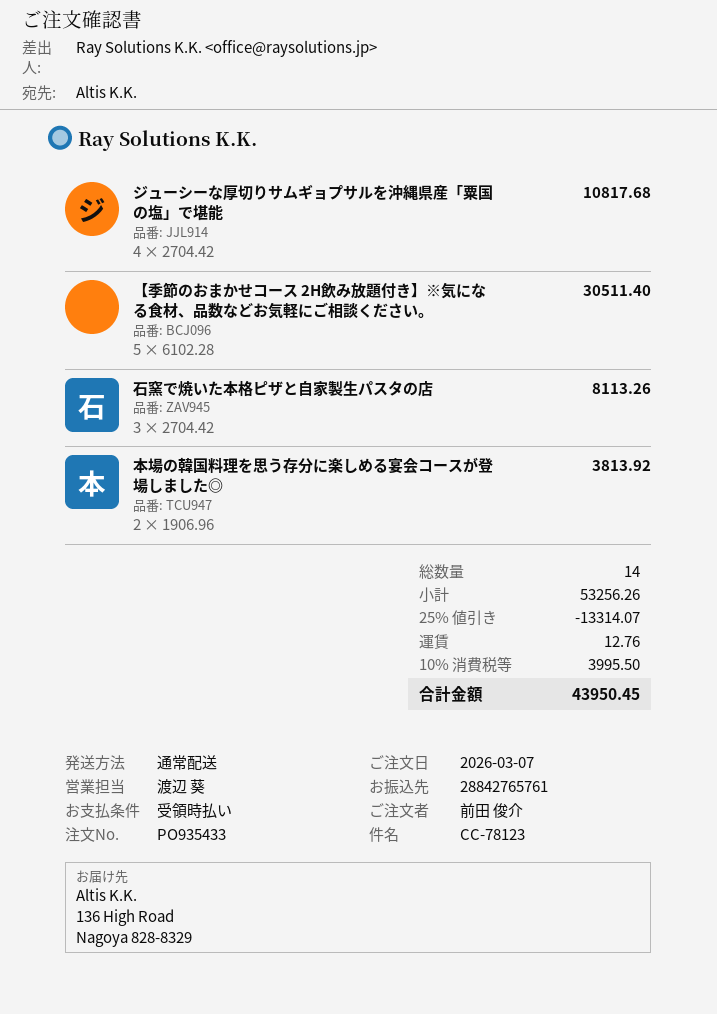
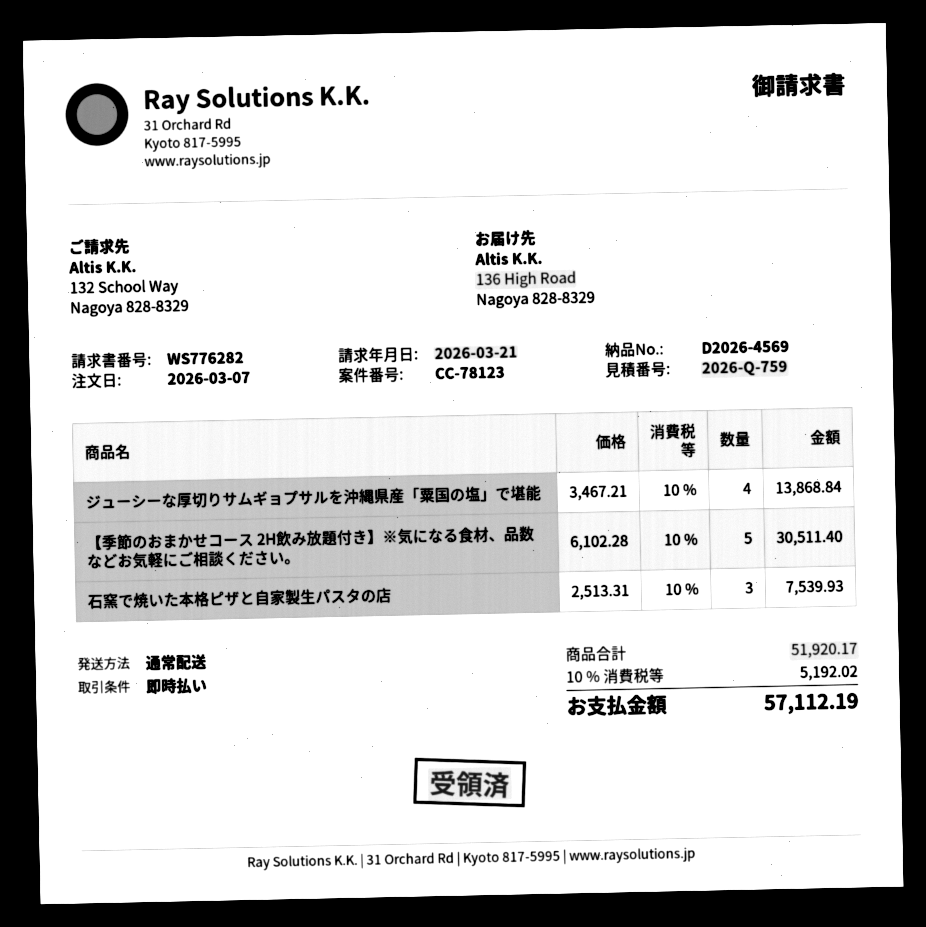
ジューシーな厚切りサムギョプサルを沖縄県産「粟国の塩」で堪能: 4 x 2704.42 = 10817.68 -> 4 x 3467.21 = 13868.84
石窯で焼いた本格ピザと自家製生パスタの店: 3 x 2704.42 = 8113.26 -> 3 x 2513.31 = 7539.93
本場の韓国料理を思う存分に楽しめる宴会コースが登場しました◎: 2 x 1906.96 = 3813.92 -> none
subtotal: 53256.26 -> 51920.17
discount: 25% = 13314.07 -> none
shipping: 12.76 -> none
tax: 10% = 3995.50 -> 10% = 5192.02
total: 43950.45 -> 57112.19

